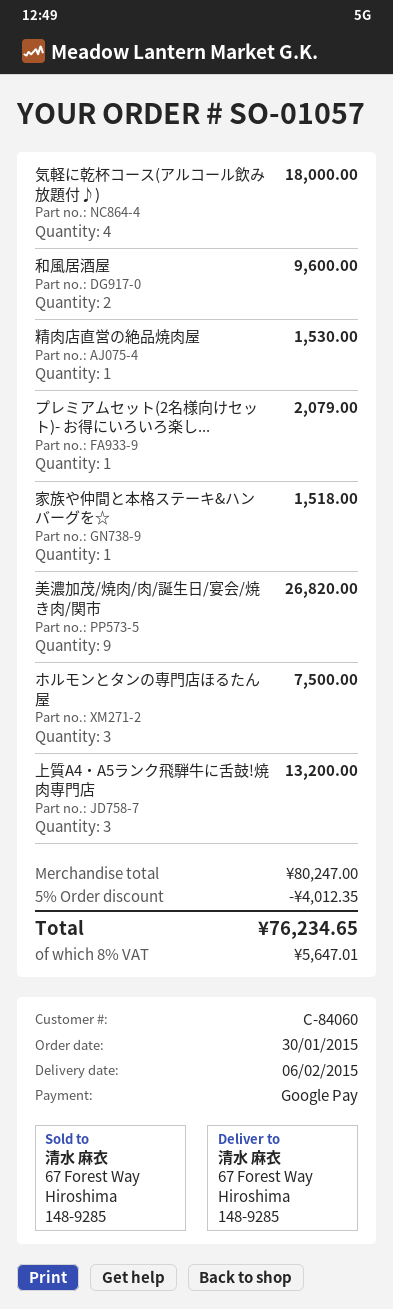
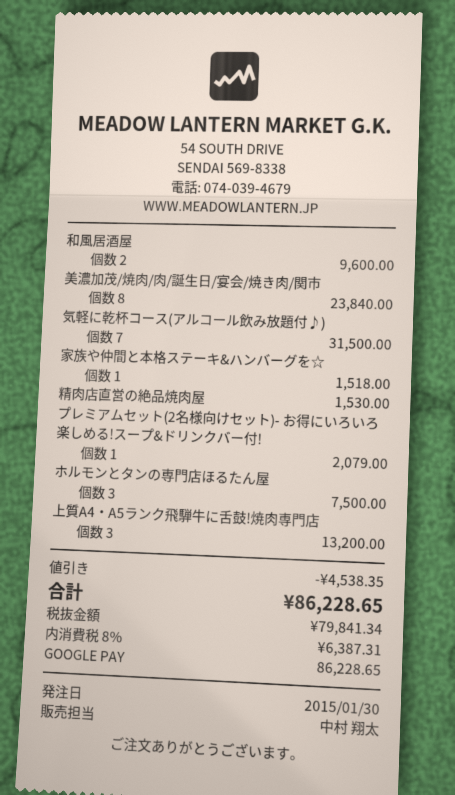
気軽に乾杯コース(アルコール飲み放題付♪): 4 for 18000.00 -> 7 for 31500.00
美濃加茂/焼肉/肉/誕生日/宴会/焼き肉/関市: 9 for 26820.00 -> 8 for 23840.00
discount: 4012.35 -> 4538.35
tax: 8% = 5647.01 -> 8% = 6387.31
total: 76234.65 -> 86228.65

